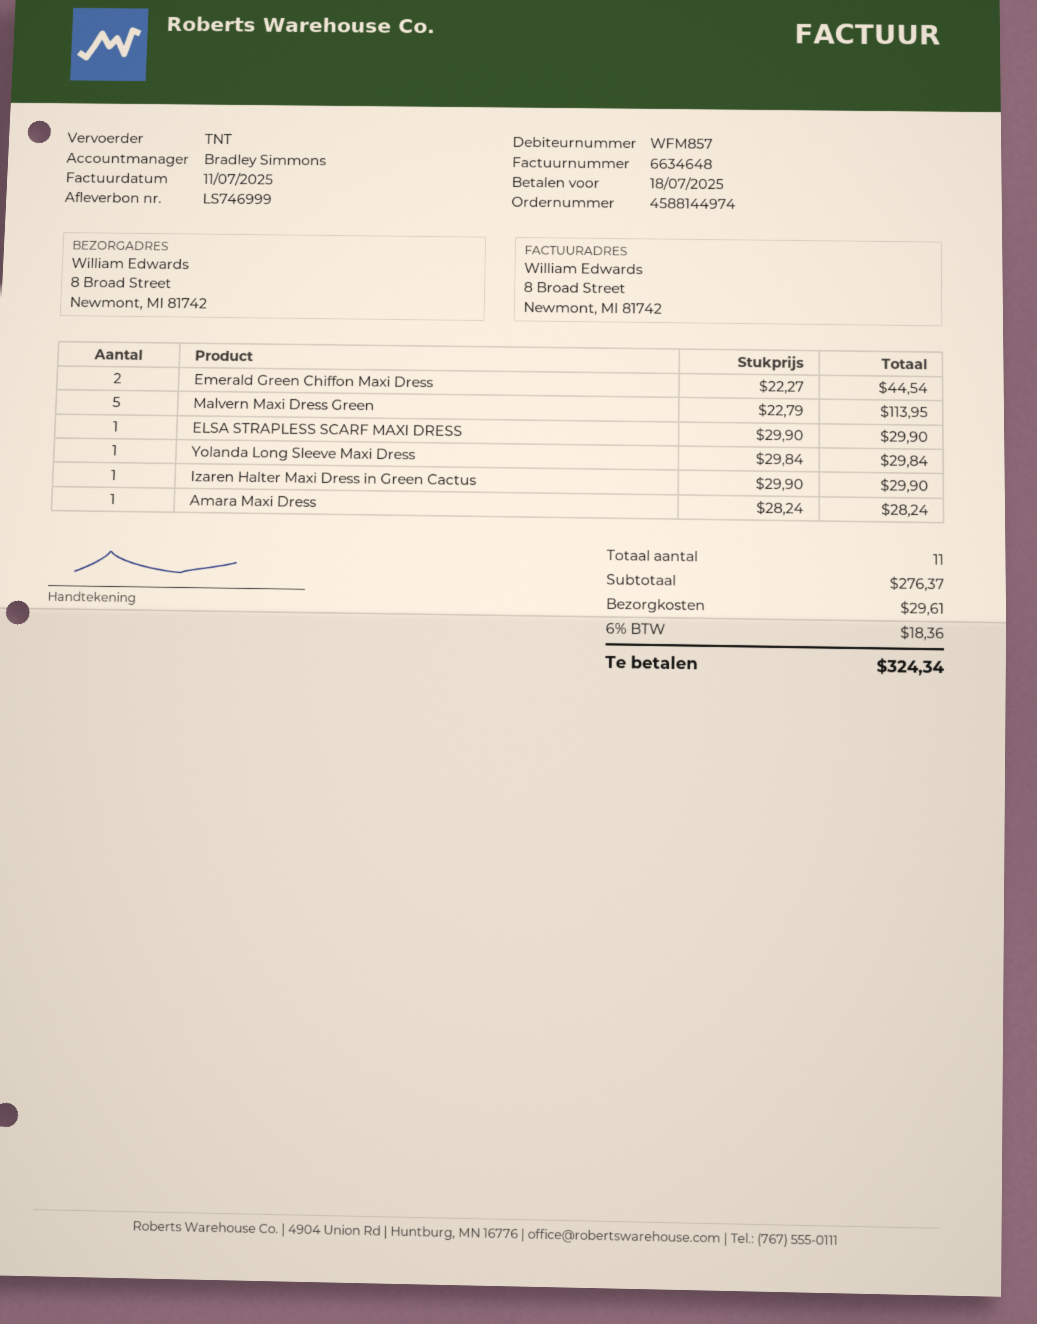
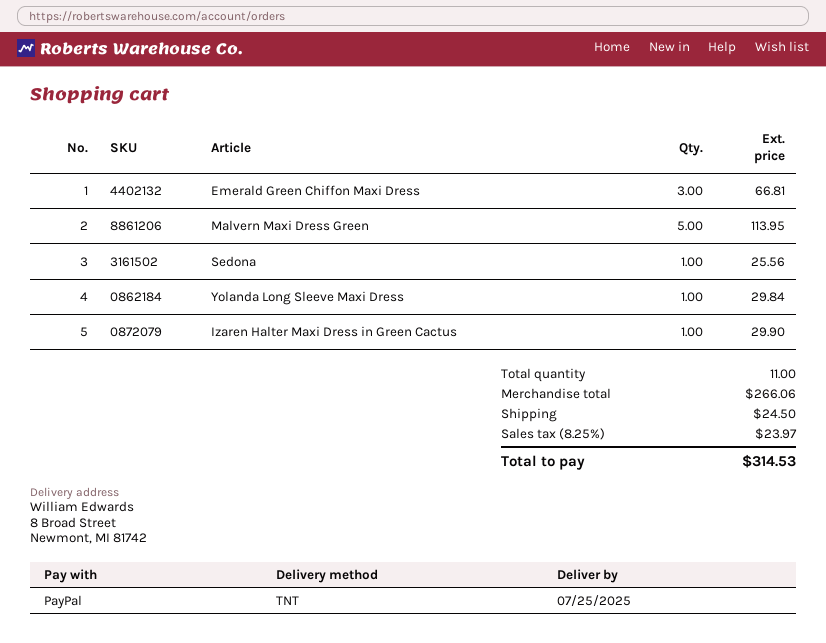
Emerald Green Chiffon Maxi Dress: 2 for 44.54 -> 3 for 66.81
ELSA STRAPLESS SCARF MAXI DRESS: 1 for 29.90 -> none
Amara Maxi Dress: 1 for 28.24 -> none
Sedona: none -> 1 for 25.56
subtotal: 276.37 -> 266.06
shipping: 29.61 -> 24.50
tax: 6% = 18.36 -> 8.25% = 23.97
total: 324.34 -> 314.53

